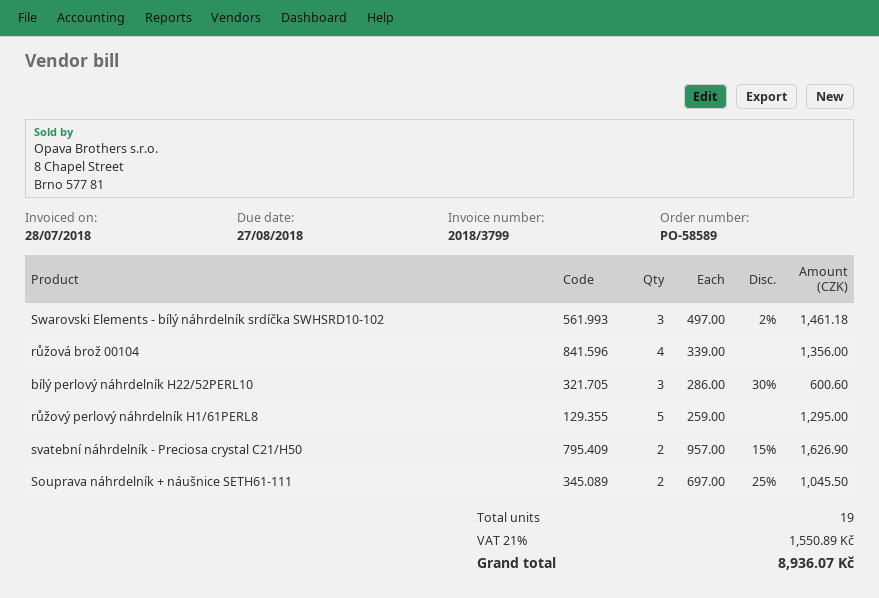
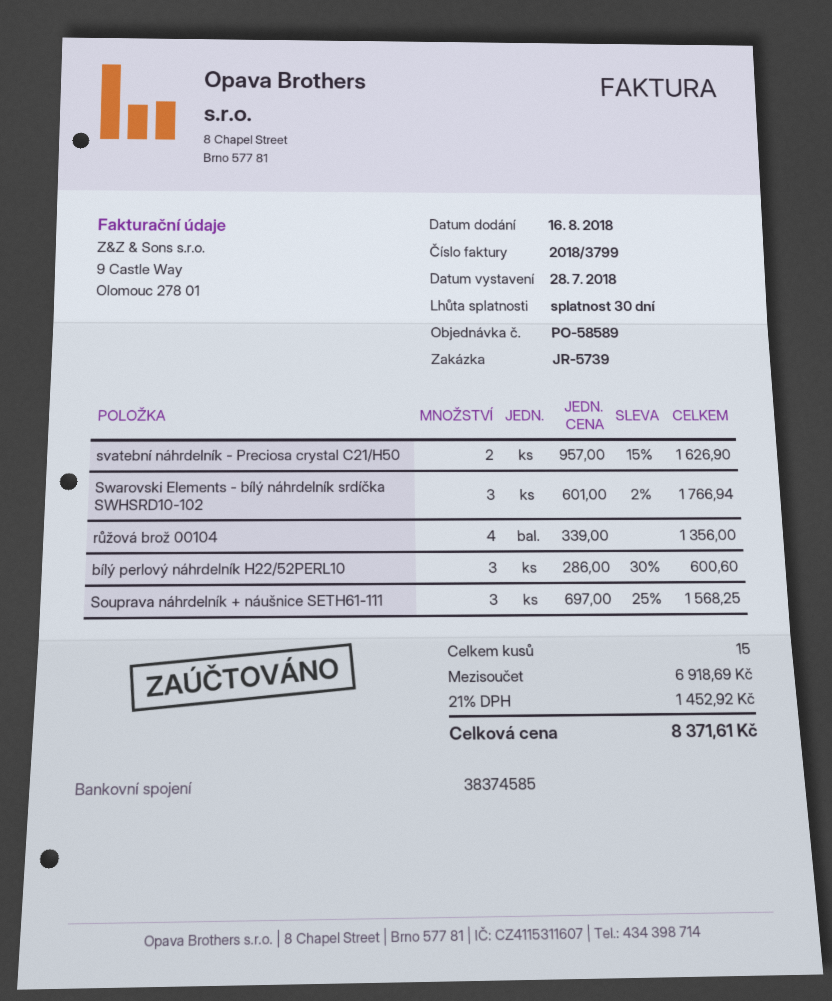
Swarovski Elements - bílý náhrdelník srdíčka SWHSRD10-102: 3 x 497.00 - 2% = 1461.18 -> 3 x 601.00 - 2% = 1766.94
růžový perlový náhrdelník H1/61PERL8: 5 x 259.00 = 1295.00 -> none
Souprava náhrdelník + náušnice SETH61-111: 2 x 697.00 - 25% = 1045.50 -> 3 x 697.00 - 25% = 1568.25
total quantity: 19 -> 15
tax: 21% = 1550.89 -> 21% = 1452.92
total: 8936.07 -> 8371.61

